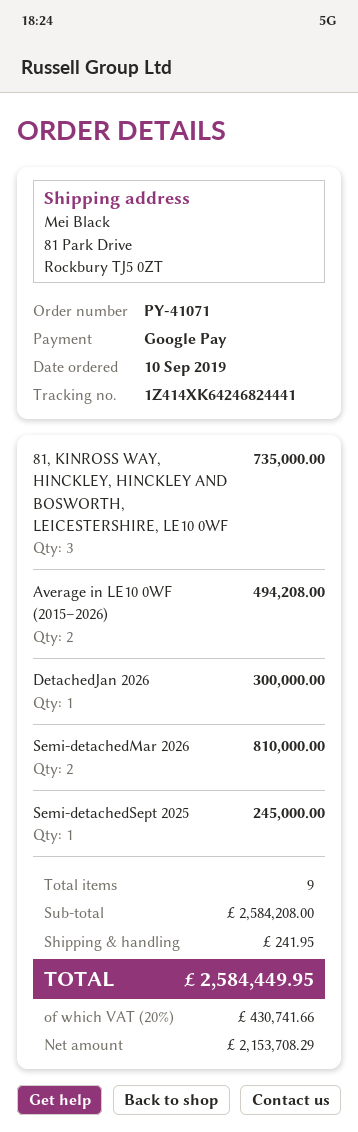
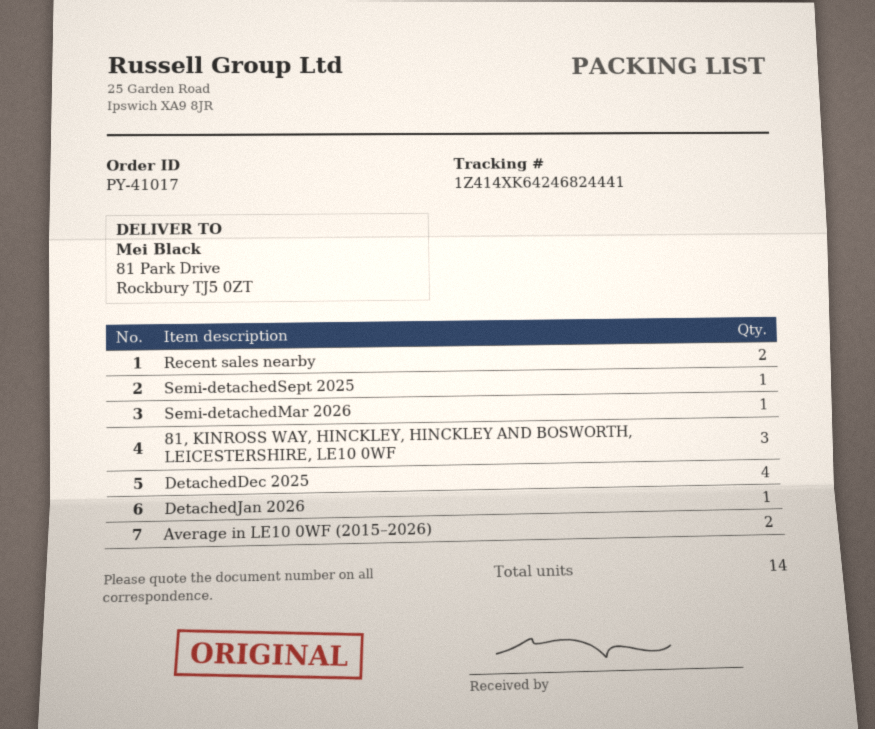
order number: PY-41071 -> PY-41017
Semi-detachedMar 2026: 2 -> 1
Recent sales nearby: none -> 2
DetachedDec 2025: none -> 4
total quantity: 9 -> 14

